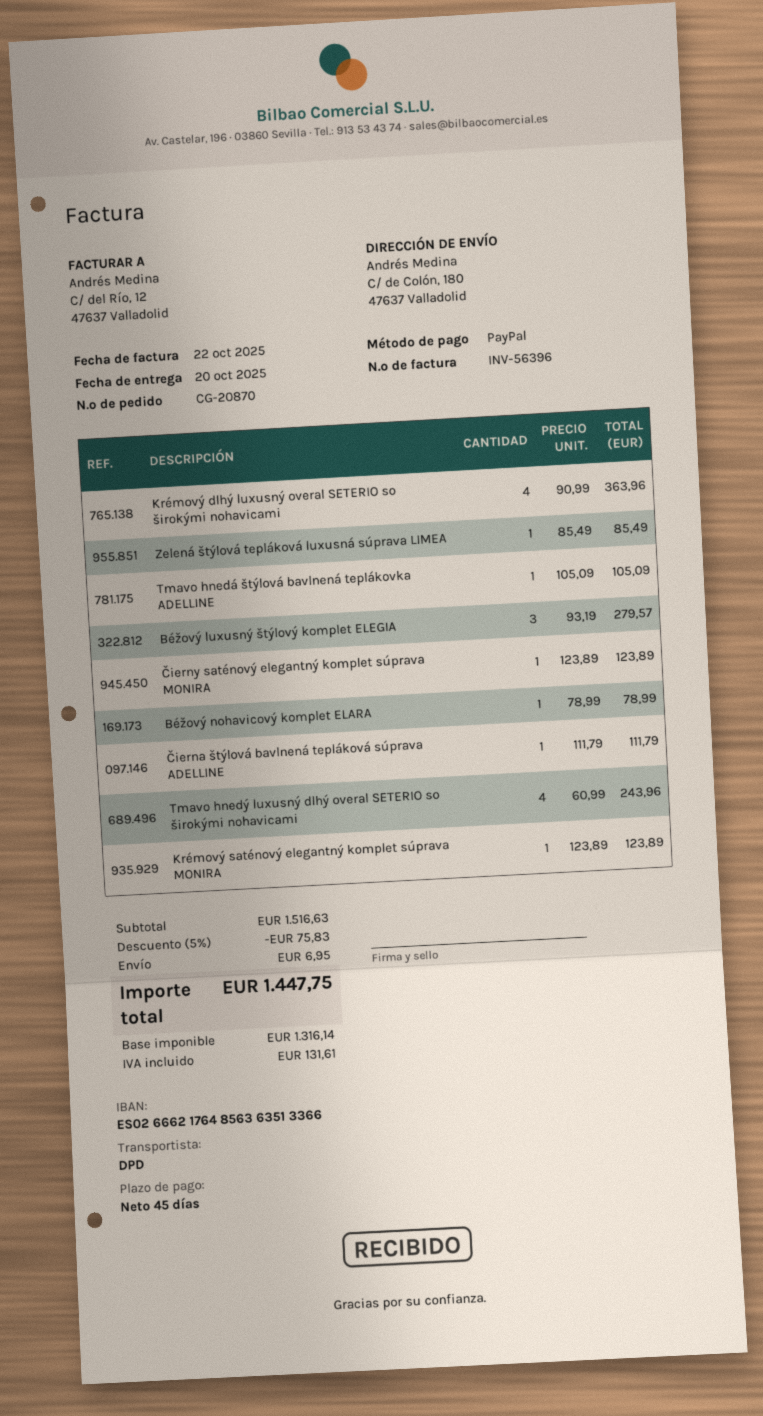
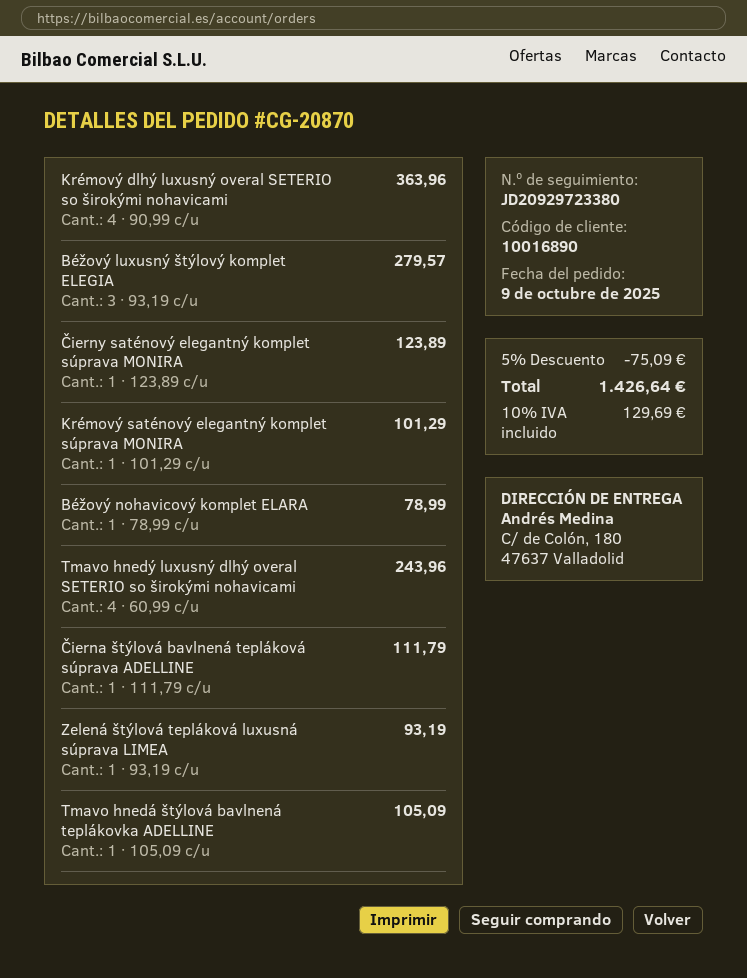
Zelená štýlová tepláková luxusná súprava LIMEA: 1 x 85.49 = 85.49 -> 1 x 93.19 = 93.19
Krémový saténový elegantný komplet súprava MONIRA: 1 x 123.89 = 123.89 -> 1 x 101.29 = 101.29
discount: 5% = 75.83 -> 5% = 75.09
shipping: 6.95 -> none
tax: 131.61 -> 129.69
total: 1447.75 -> 1426.64

